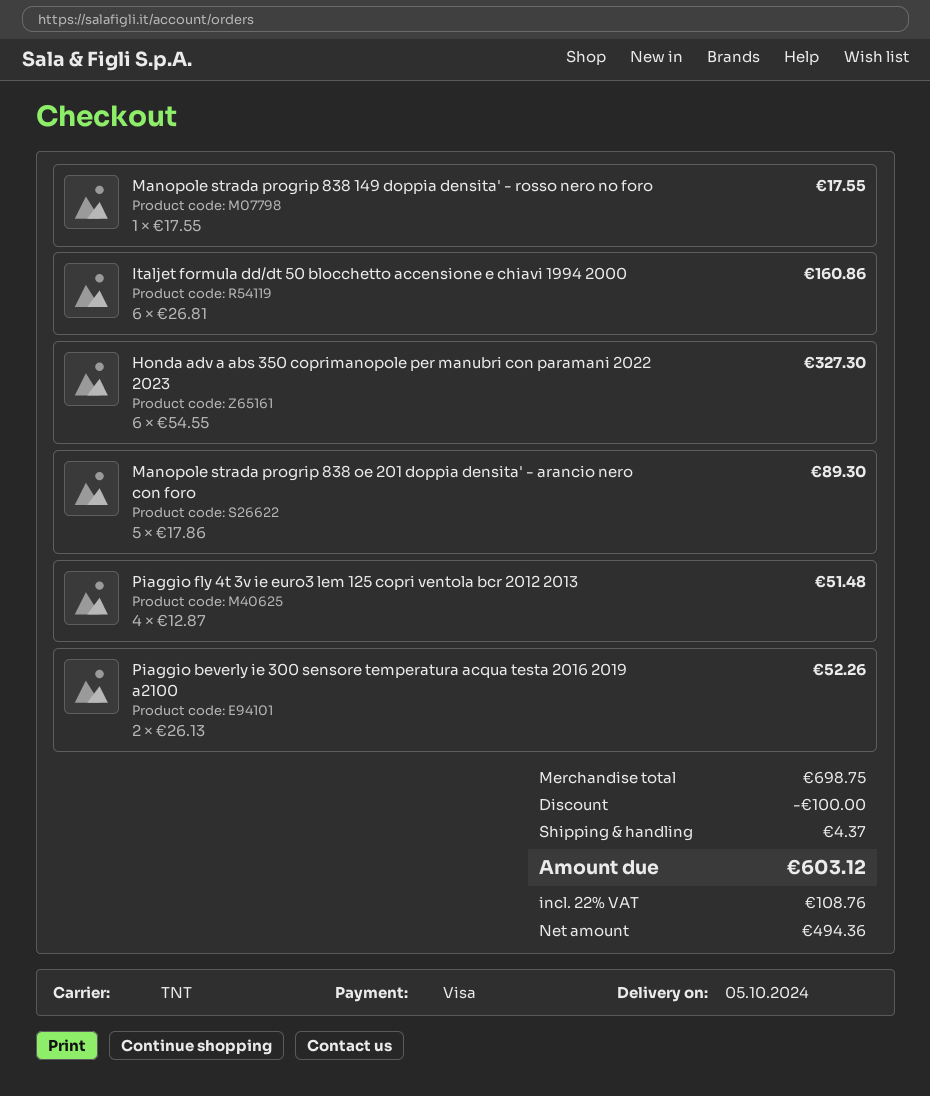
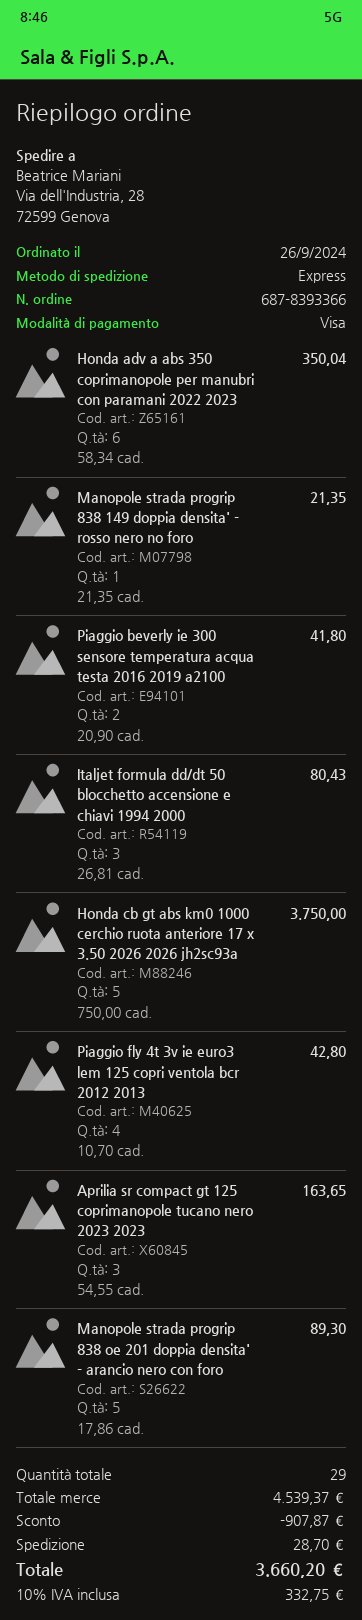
shipping method: TNT -> express
Manopole strada progrip 838 149 doppia densita' - rosso nero no foro: 1 x 17.55 = 17.55 -> 1 x 21.35 = 21.35
Italjet formula dd/dt 50 blocchetto accensione e chiavi 1994 2000: 6 x 26.81 = 160.86 -> 3 x 26.81 = 80.43
Honda adv a abs 350 coprimanopole per manubri con paramani 2022 2023: 6 x 54.55 = 327.30 -> 6 x 58.34 = 350.04
Piaggio fly 4t 3v ie euro3 lem 125 copri ventola bcr 2012 2013: 4 x 12.87 = 51.48 -> 4 x 10.70 = 42.80
Piaggio beverly ie 300 sensore temperatura acqua testa 2016 2019 a2100: 2 x 26.13 = 52.26 -> 2 x 20.90 = 41.80
Honda cb gt abs km0 1000 cerchio ruota anteriore 17 x 3.50 2026 2026 jh2sc93a: none -> 5 x 750.00 = 3750.00
Aprilia sr compact gt 125 coprimanopole tucano nero 2023 2023: none -> 3 x 54.55 = 163.65
subtotal: 698.75 -> 4539.37
discount: 100.00 -> 907.87
shipping: 4.37 -> 28.70
tax: 22% = 108.76 -> 10% = 332.75
total: 603.12 -> 3660.20

